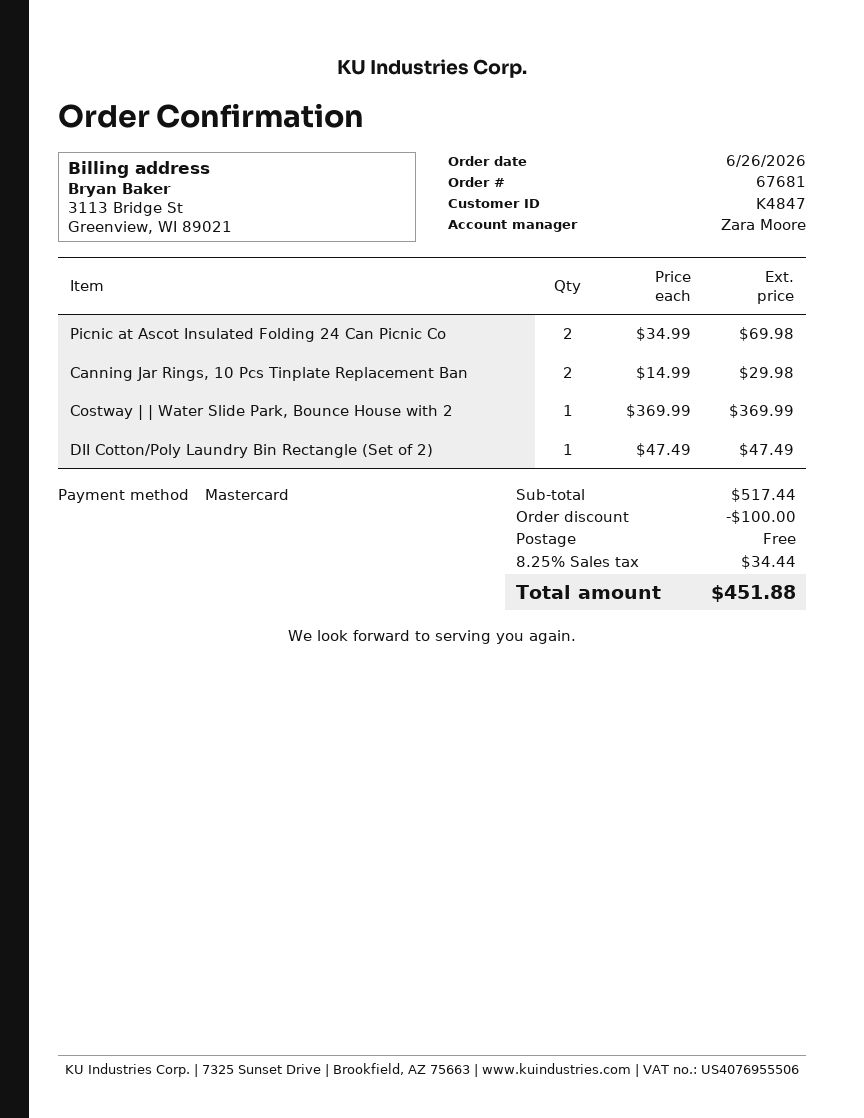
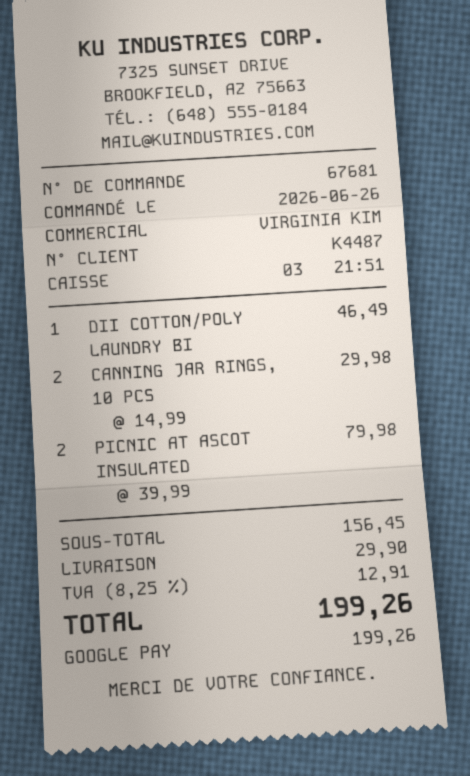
customer number: K4847 -> K4487
sales rep: Zara Moore -> VIRGINIA KIM
payment method: Mastercard -> Google Pay
Picnic at Ascot Insulated Folding 24 Can Picnic Co: 2 x 34.99 = 69.98 -> 2 x 39.99 = 79.98
Costway | | Water Slide Park, Bounce House with 2: 1 x 369.99 = 369.99 -> none
DII Cotton/Poly Laundry Bin Rectangle (Set of 2): 1 x 47.49 = 47.49 -> 1 x 46.49 = 46.49
subtotal: 517.44 -> 156.45
discount: 100.00 -> none
shipping: 0.00 -> 29.90
tax: 8.25% = 34.44 -> 8.25% = 12.91
total: 451.88 -> 199.26

